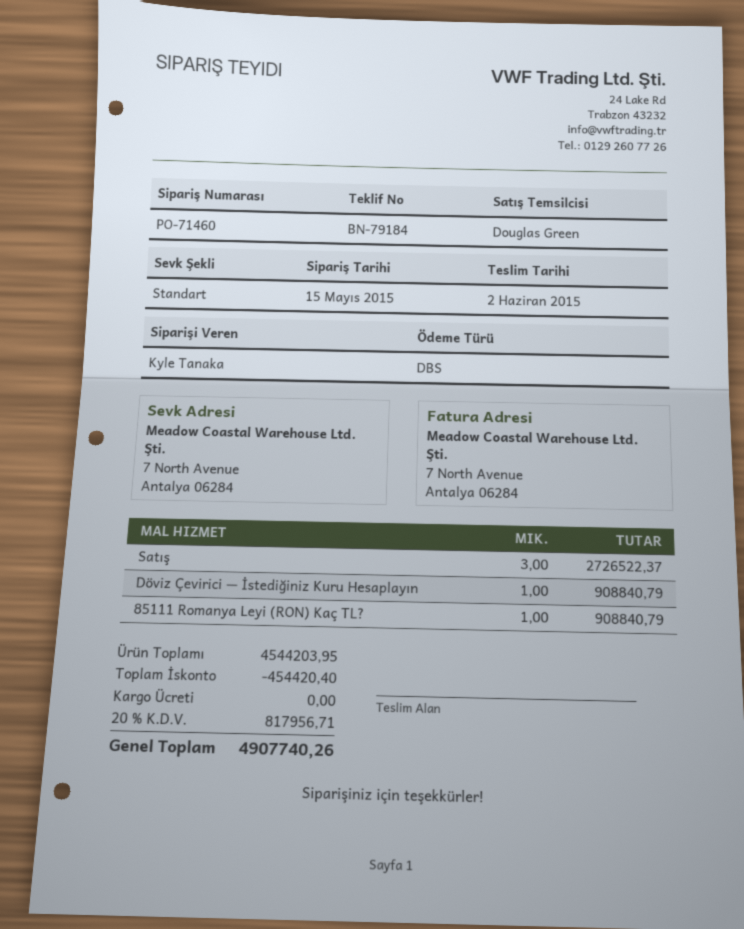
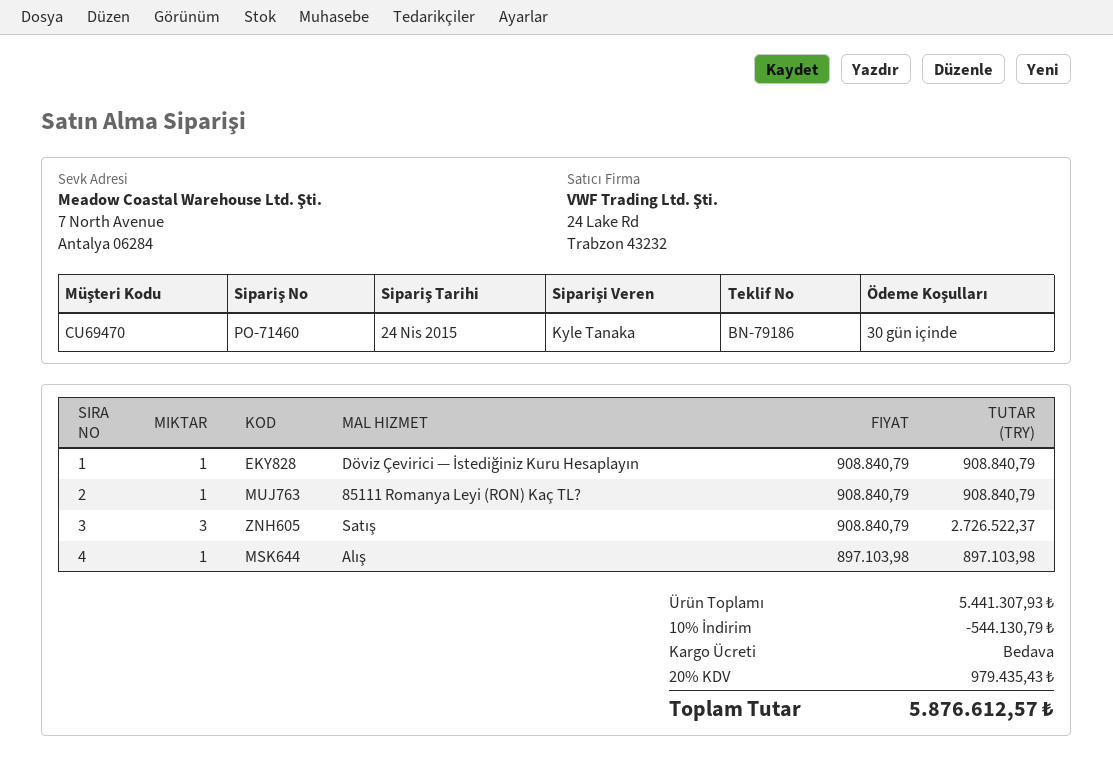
quote number: BN-79184 -> BN-79186
order date: 2015-05-15 -> 2015-04-24
Alış: none -> 1 for 897103.98
subtotal: 4544203.95 -> 5441307.93
discount: 454420.40 -> 544130.79
tax: 20% = 817956.71 -> 20% = 979435.43
total: 4907740.26 -> 5876612.57

